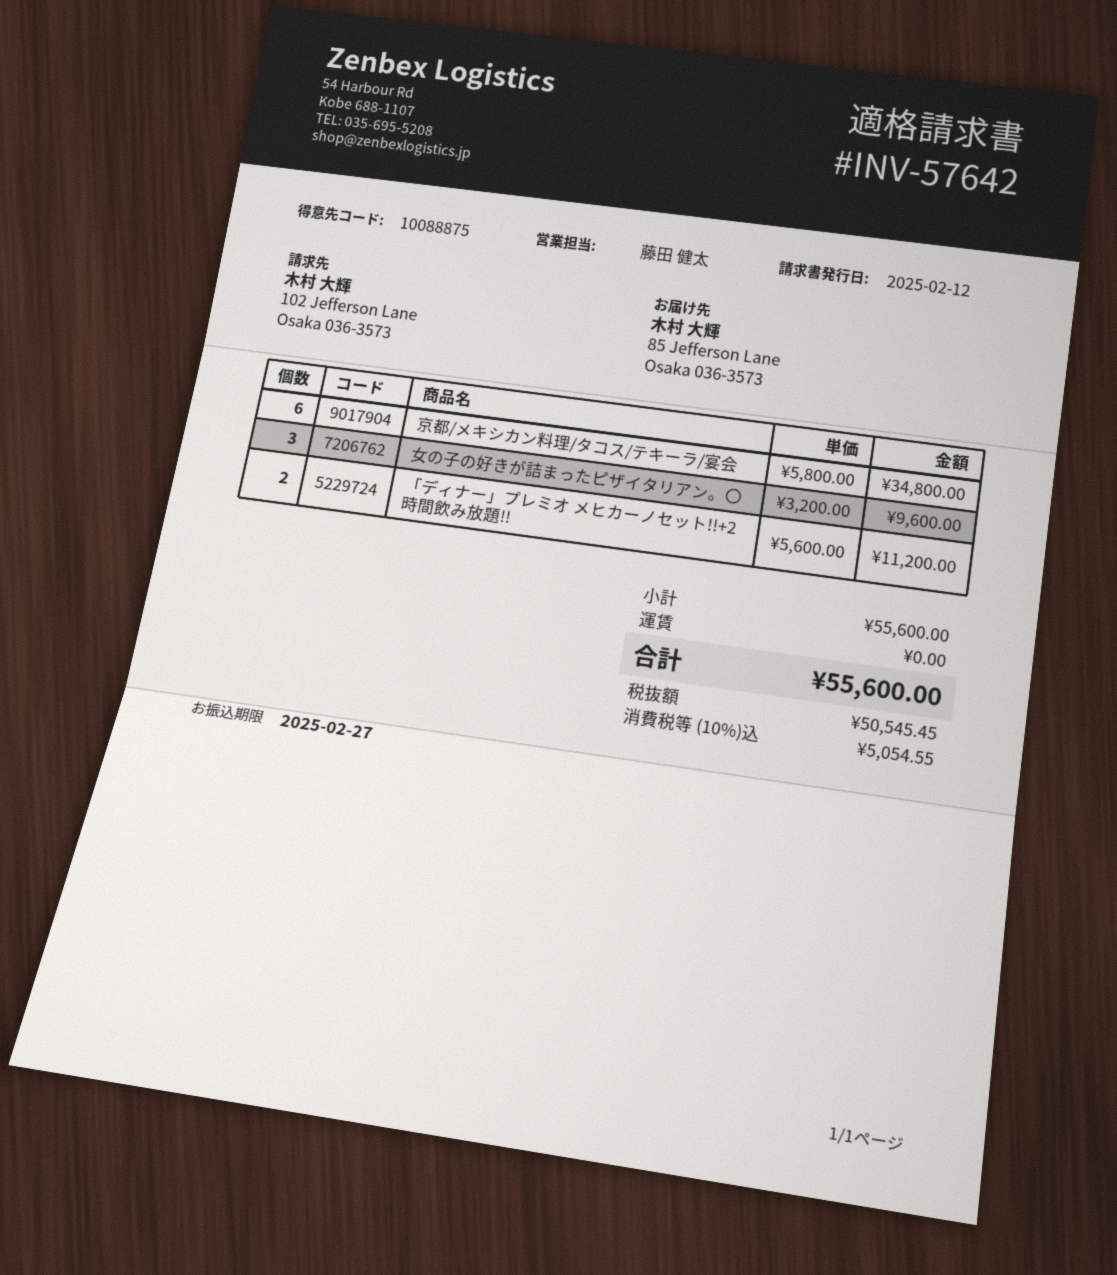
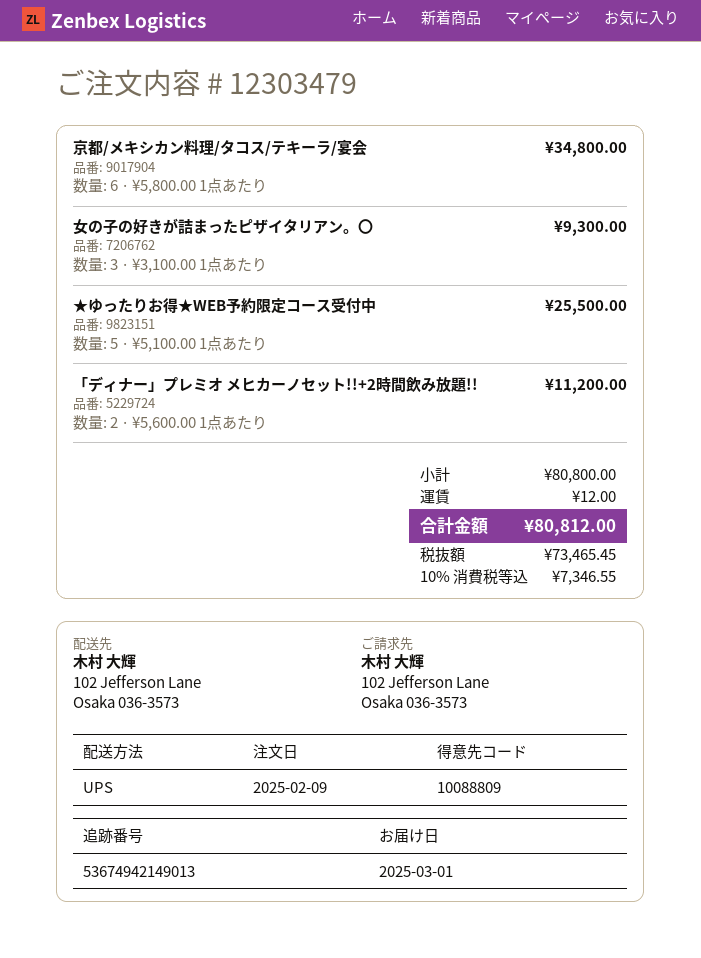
customer number: 10088875 -> 10088809
ship to: 85 Jefferson Lane, Osaka 036-3573 -> 102 Jefferson Lane, Osaka 036-3573
女の子の好きが詰まったピザイタリアン。〇: 3 x 3200.00 = 9600.00 -> 3 x 3100.00 = 9300.00
★ゆったりお得★WEB予約限定コース受付中: none -> 5 x 5100.00 = 25500.00
subtotal: 55600.00 -> 80800.00
shipping: 0.00 -> 12.00
net: 50545.45 -> 73465.45
tax: 10% = 5054.55 -> 10% = 7346.55
total: 55600.00 -> 80812.00

